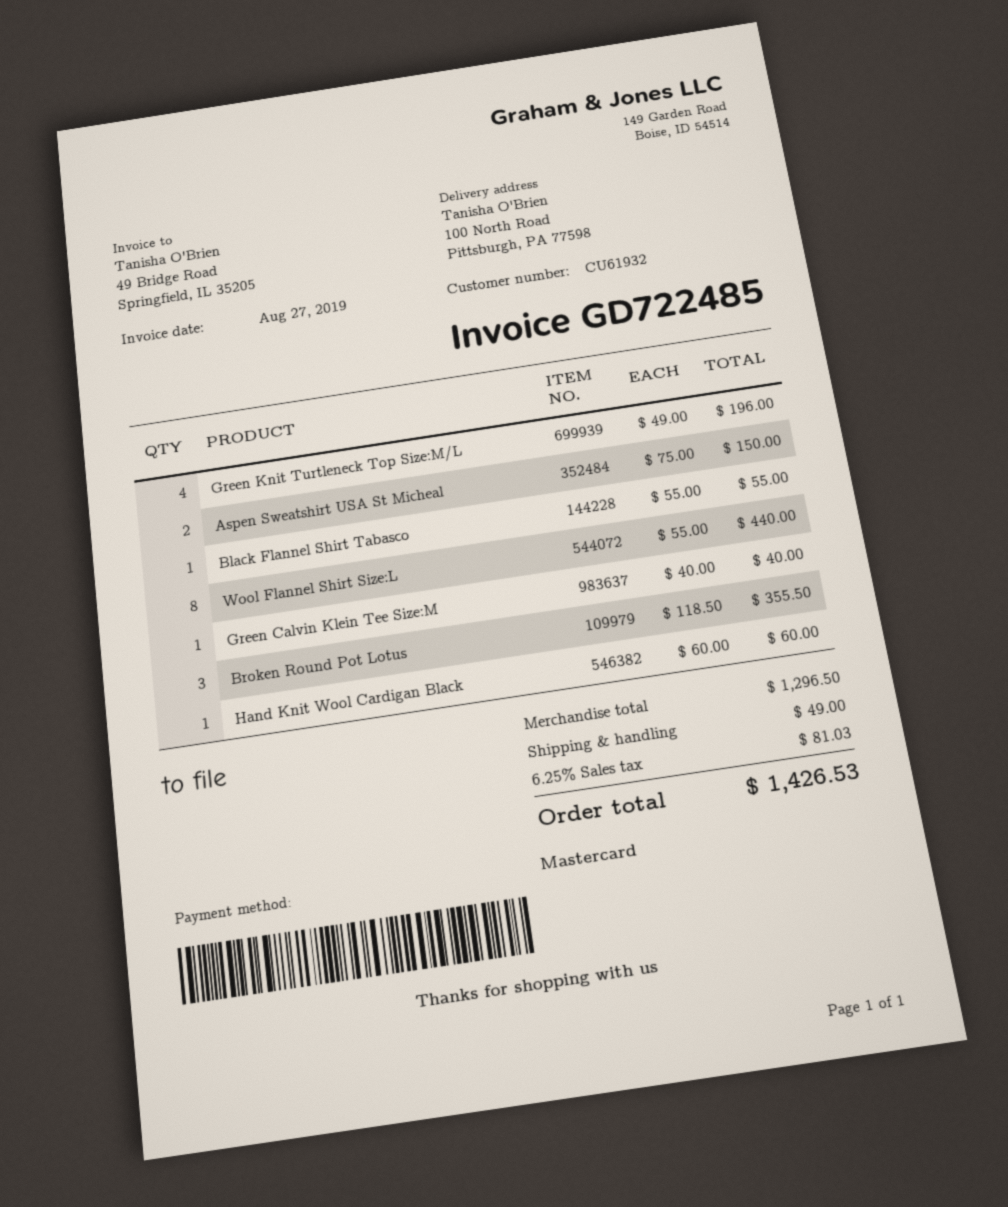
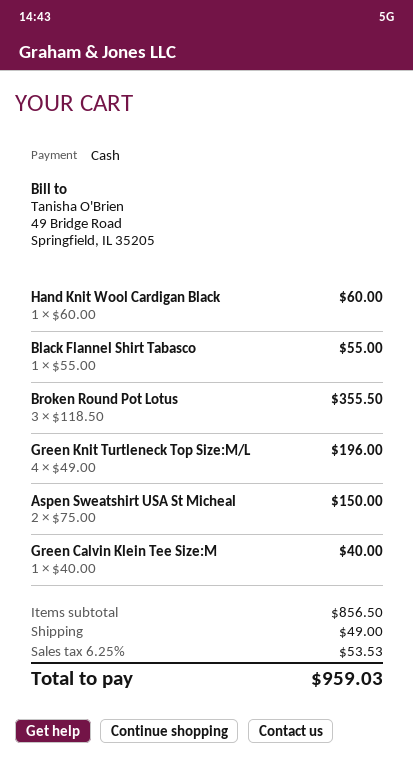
payment method: Mastercard -> cash
Wool Flannel Shirt Size:L: 8 x 55.00 = 440.00 -> none
subtotal: 1296.50 -> 856.50
tax: 6.25% = 81.03 -> 6.25% = 53.53
total: 1426.53 -> 959.03

